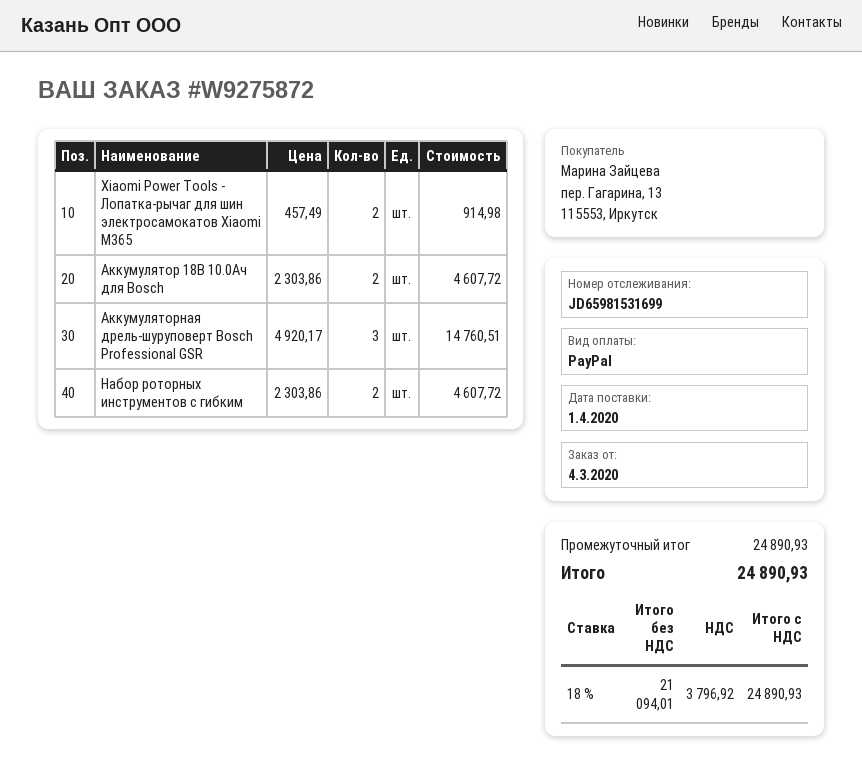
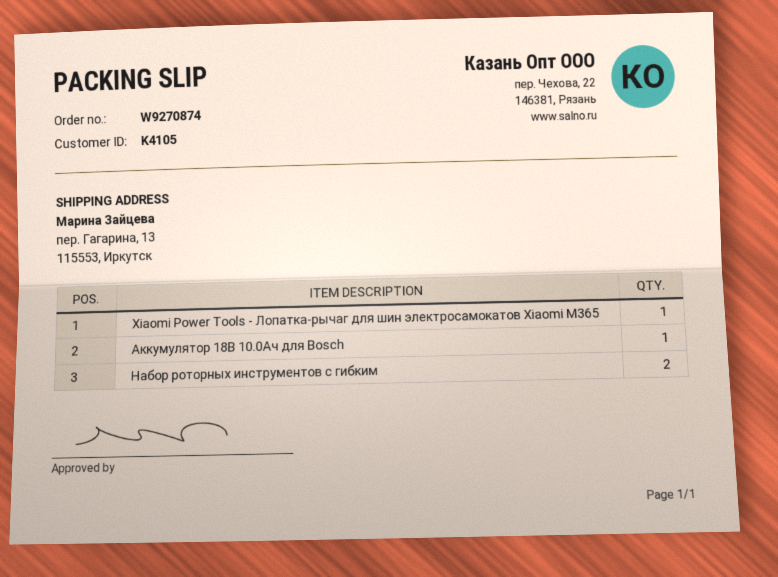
order number: W9275872 -> W9270874
Xiaomi Power Tools - Лопатка-рычаг для шин электросамокатов Xiaomi M365: 2 -> 1
Аккумулятор 18В 10.0Ач для Bosch: 2 -> 1
Аккумуляторная дрель-шуруповерт Bosch Professional GSR: 3 -> none

